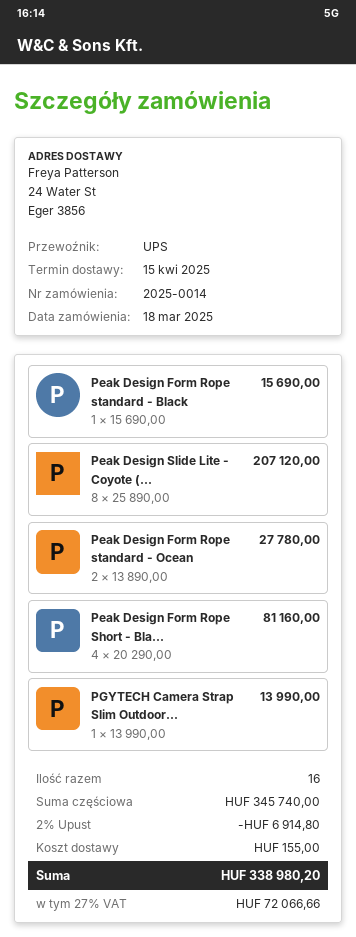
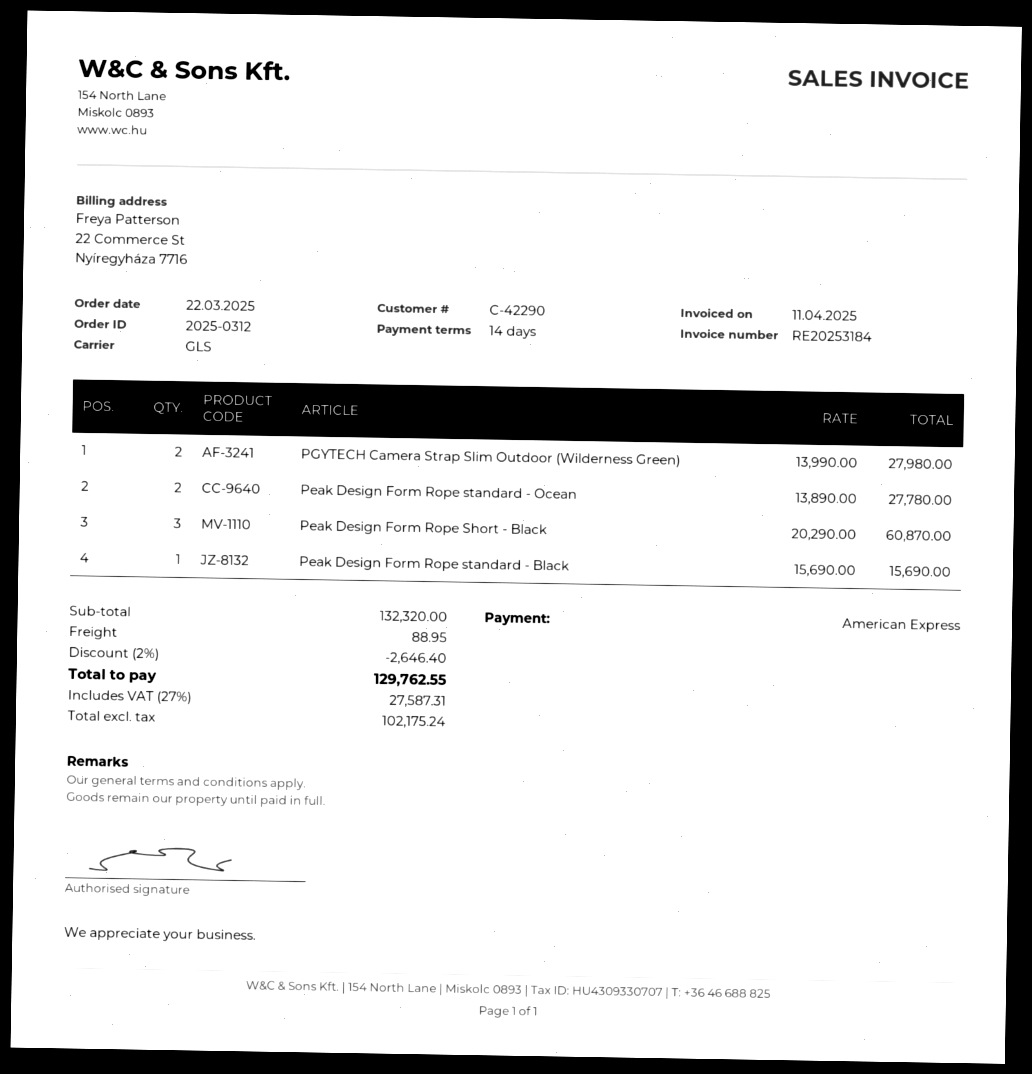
order number: 2025-0014 -> 2025-0312
order date: 2025-03-18 -> 2025-03-22
shipping method: UPS -> GLS
Peak Design Slide Lite - Coyote (...: 8 x 25890.00 = 207120.00 -> none
Peak Design Form Rope Short - Bla...: 4 x 20290.00 = 81160.00 -> 3 x 20290.00 = 60870.00
PGYTECH Camera Strap Slim Outdoor...: 1 x 13990.00 = 13990.00 -> 2 x 13990.00 = 27980.00
subtotal: 345740.00 -> 132320.00
discount: 2% = 6914.80 -> 2% = 2646.40
shipping: 155.00 -> 88.95
tax: 27% = 72066.66 -> 27% = 27587.31
total: 338980.20 -> 129762.55

